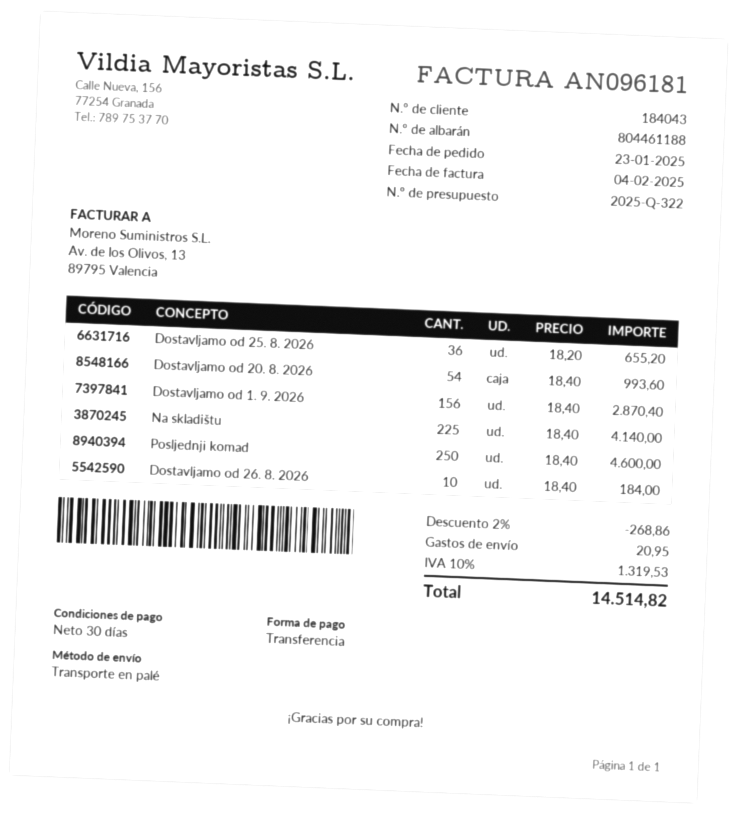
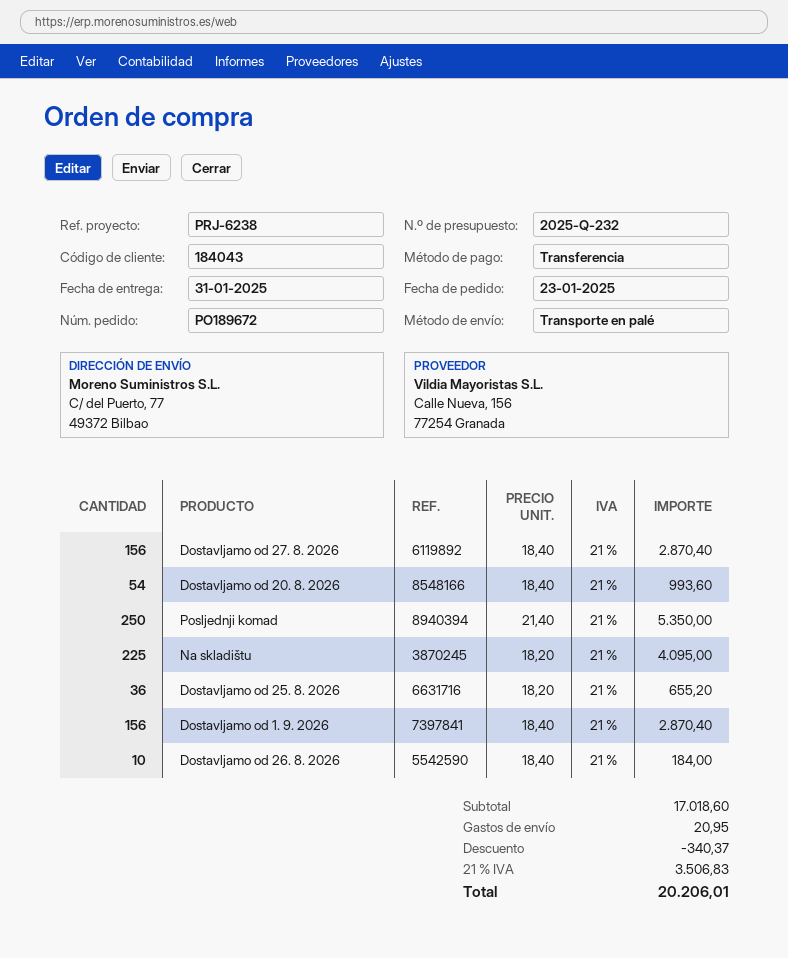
quote number: 2025-Q-322 -> 2025-Q-232
Na skladištu: 225 x 18.40 = 4140.00 -> 225 x 18.20 = 4095.00
Posljednji komad: 250 x 18.40 = 4600.00 -> 250 x 21.40 = 5350.00
Dostavljamo od 27. 8. 2026: none -> 156 x 18.40 = 2870.40
discount: 268.86 -> 340.37
tax: 10% = 1319.53 -> 21% = 3506.83
total: 14514.82 -> 20206.01

